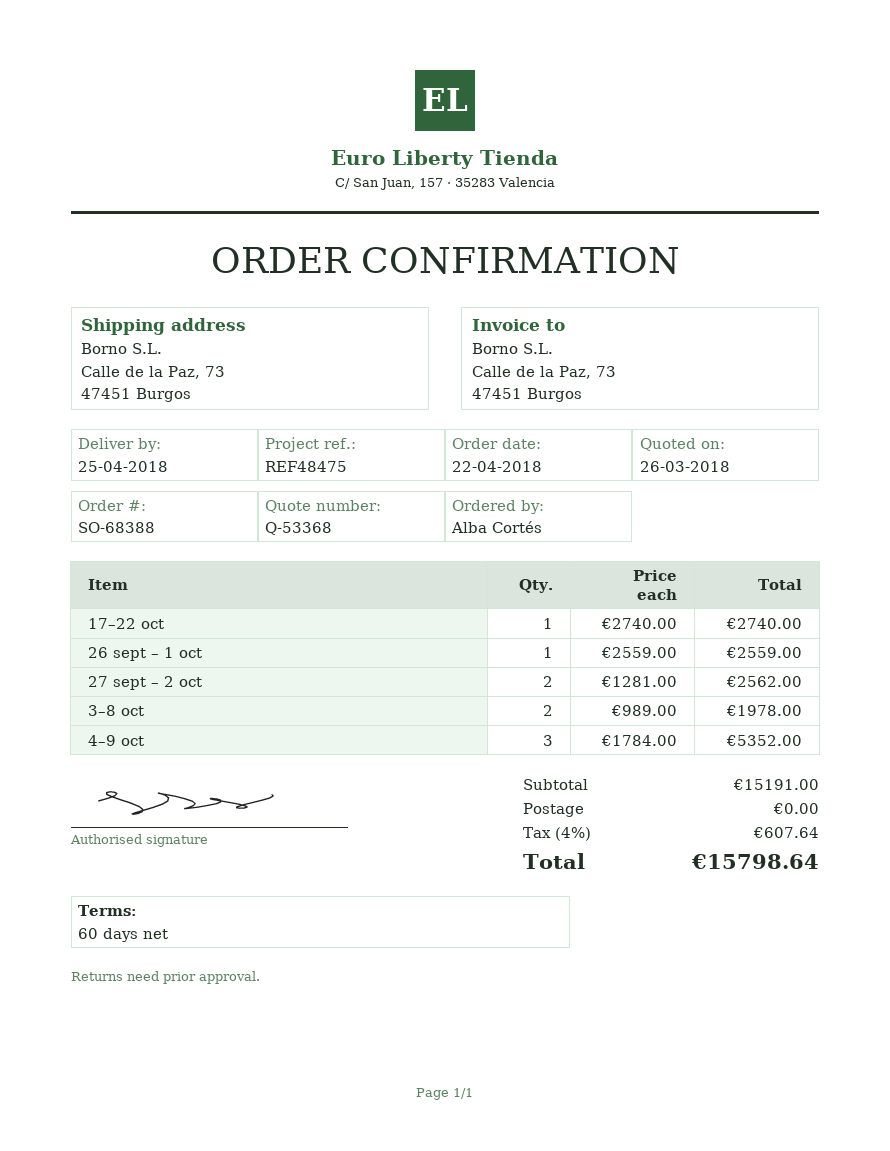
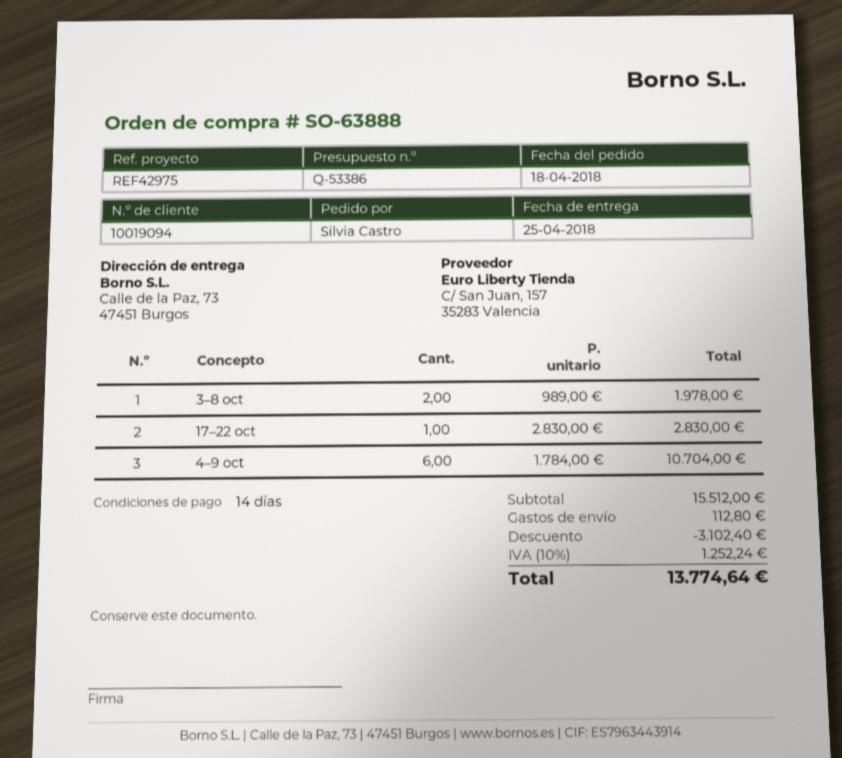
quote number: Q-53368 -> Q-53386
order number: SO-68388 -> SO-63888
order date: 2018-04-22 -> 2018-04-18
payment terms: 60 days -> 14 days
reference: REF48475 -> REF42975
ordered by: Alba Cortés -> Silvia Castro
17–22 oct: 1 x 2740.00 = 2740.00 -> 1 x 2830.00 = 2830.00
26 sept – 1 oct: 1 x 2559.00 = 2559.00 -> none
27 sept – 2 oct: 2 x 1281.00 = 2562.00 -> none
4–9 oct: 3 x 1784.00 = 5352.00 -> 6 x 1784.00 = 10704.00
subtotal: 15191.00 -> 15512.00
discount: none -> 3102.40
shipping: 0.00 -> 112.80
tax: 4% = 607.64 -> 10% = 1252.24
total: 15798.64 -> 13774.64

